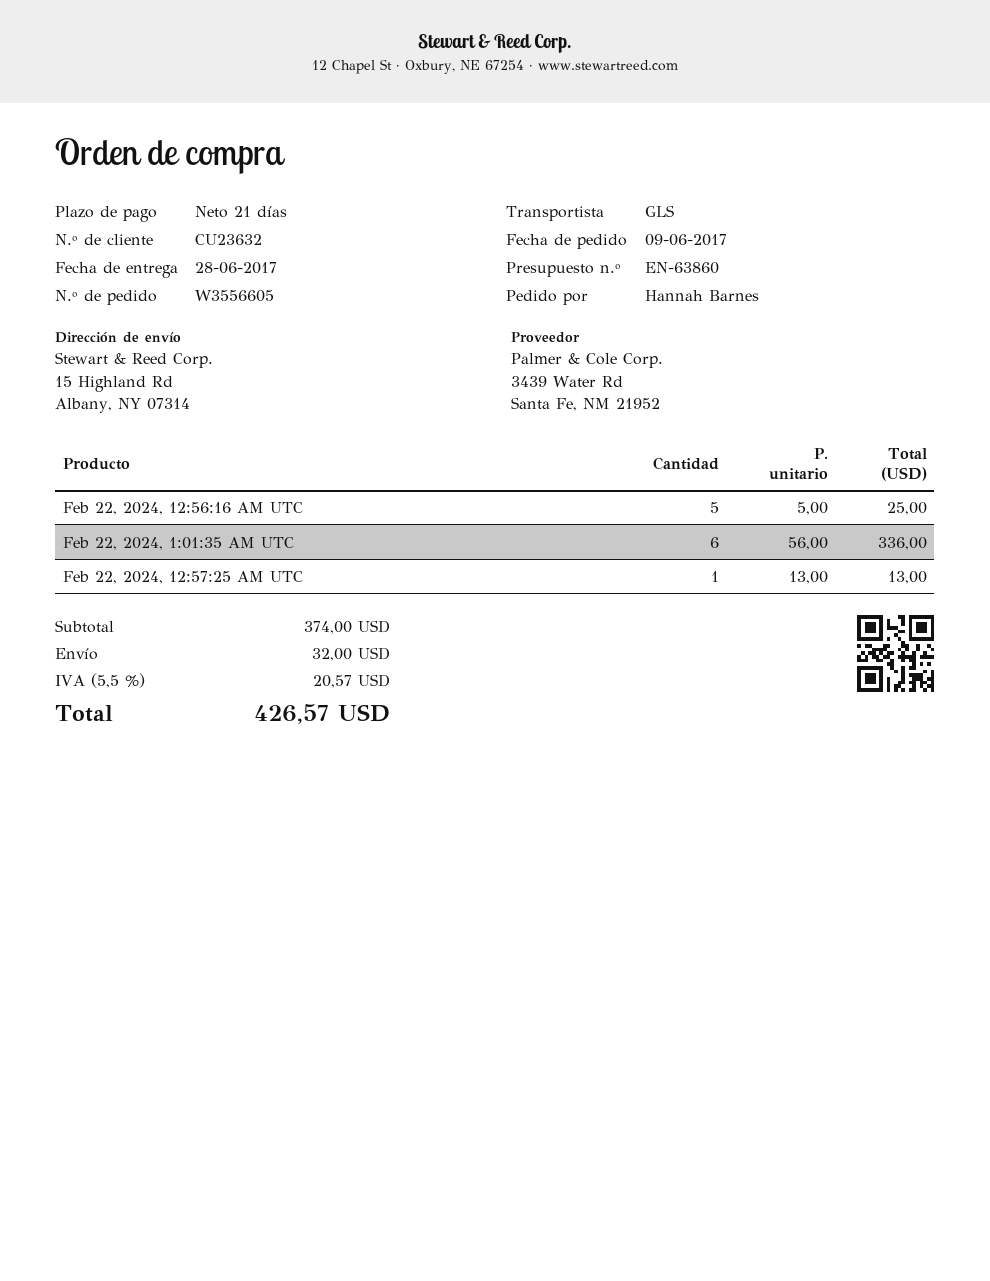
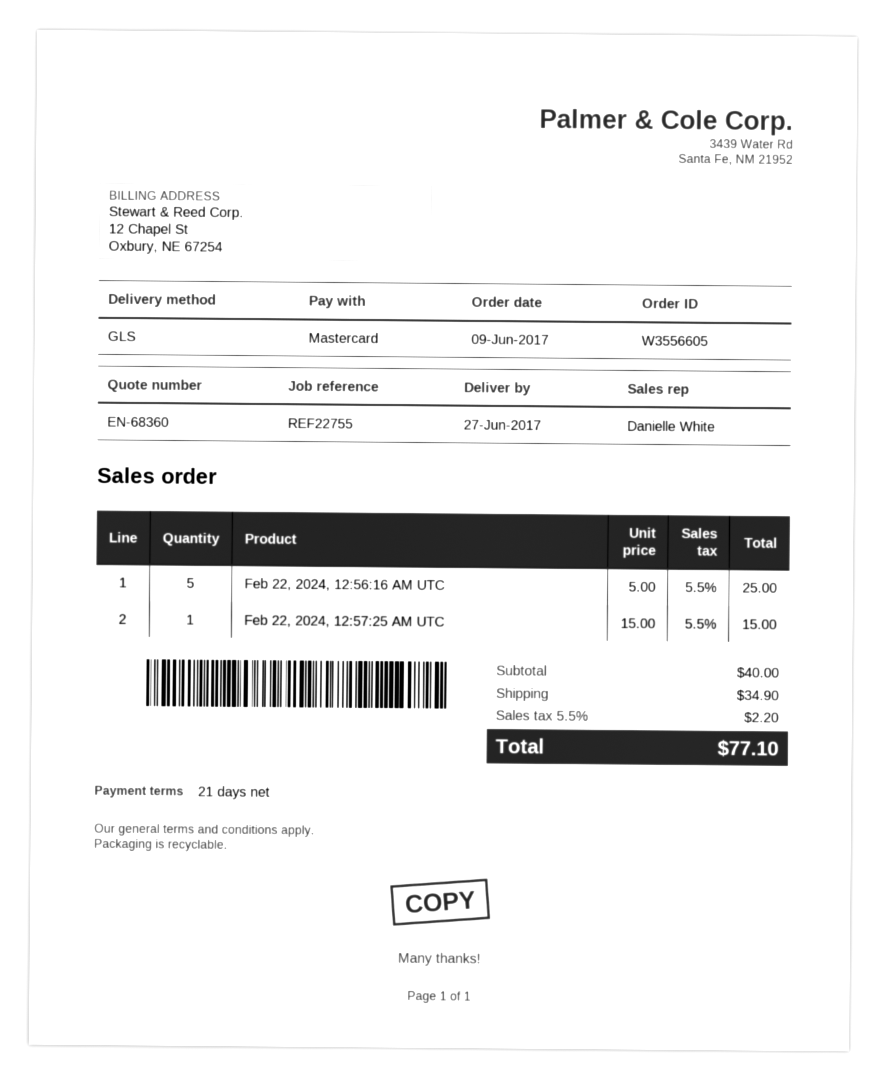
quote number: EN-63860 -> EN-68360
delivery date: 2017-06-28 -> 2017-06-27
Feb 22, 2024, 1:01:35 AM UTC: 6 x 56.00 = 336.00 -> none
Feb 22, 2024, 12:57:25 AM UTC: 1 x 13.00 = 13.00 -> 1 x 15.00 = 15.00
subtotal: 374.00 -> 40.00
shipping: 32.00 -> 34.90
tax: 5.5% = 20.57 -> 5.5% = 2.20
total: 426.57 -> 77.10

